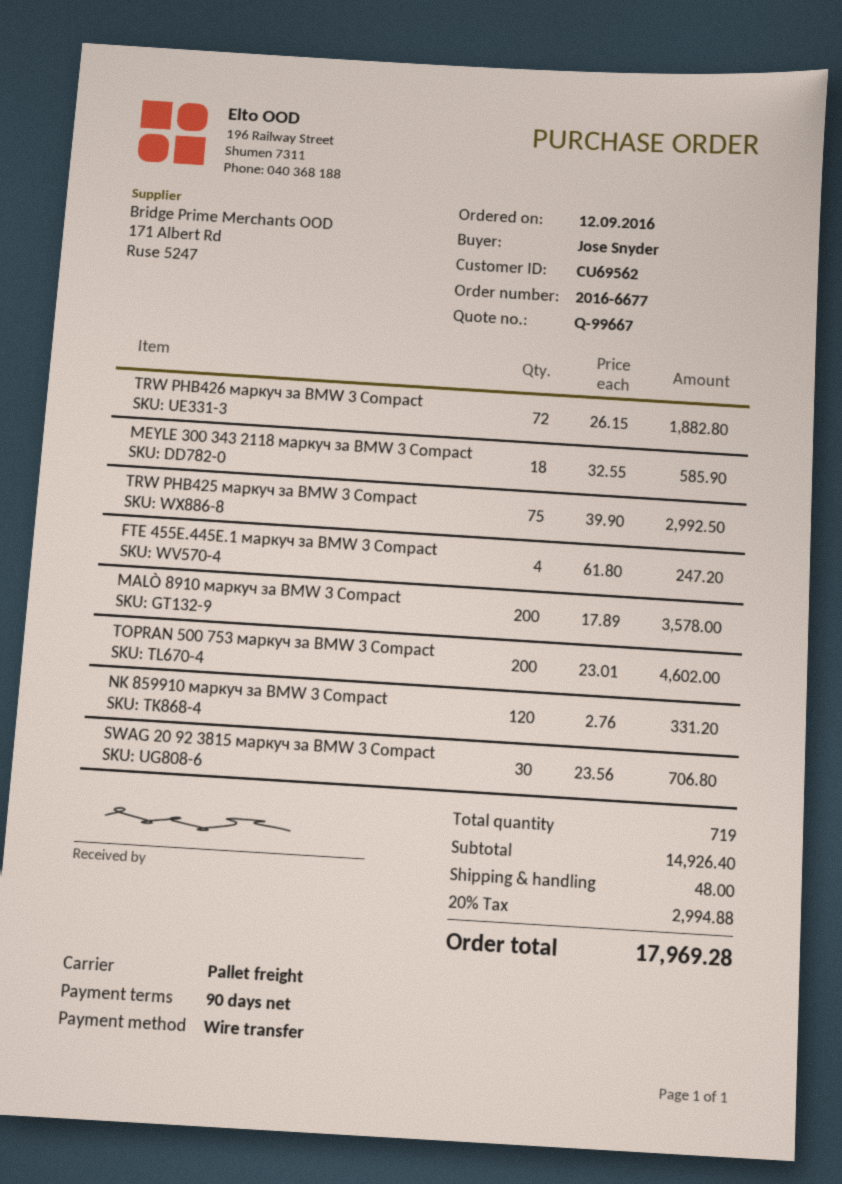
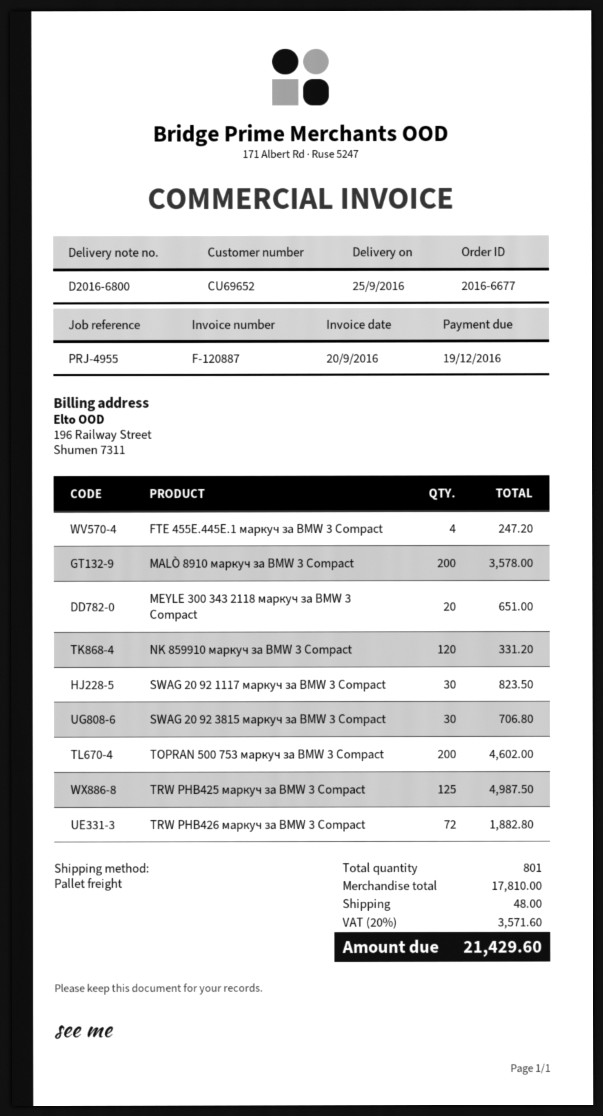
customer number: CU69562 -> CU69652
MEYLE 300 343 2118 маркуч за BMW 3 Compact: 18 for 585.90 -> 20 for 651.00
TRW PHB425 маркуч за BMW 3 Compact: 75 for 2992.50 -> 125 for 4987.50
SWAG 20 92 1117 маркуч за BMW 3 Compact: none -> 30 for 823.50
total quantity: 719 -> 801
subtotal: 14926.40 -> 17810.00
tax: 20% = 2994.88 -> 20% = 3571.60
total: 17969.28 -> 21429.60

